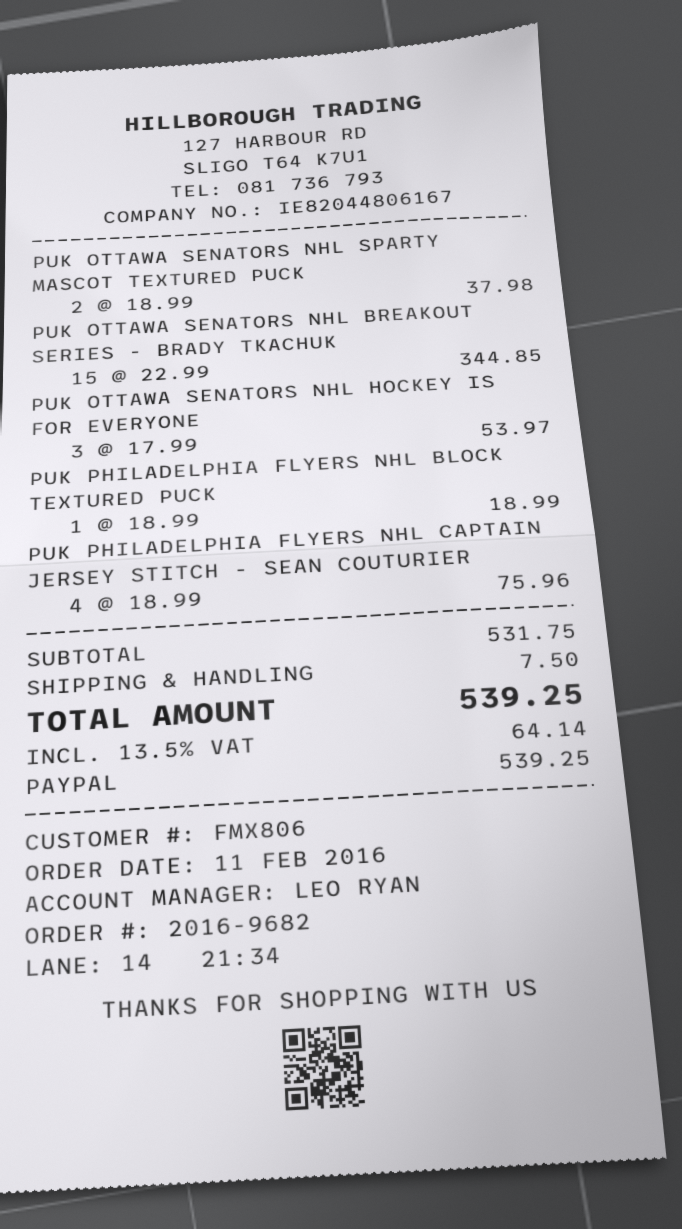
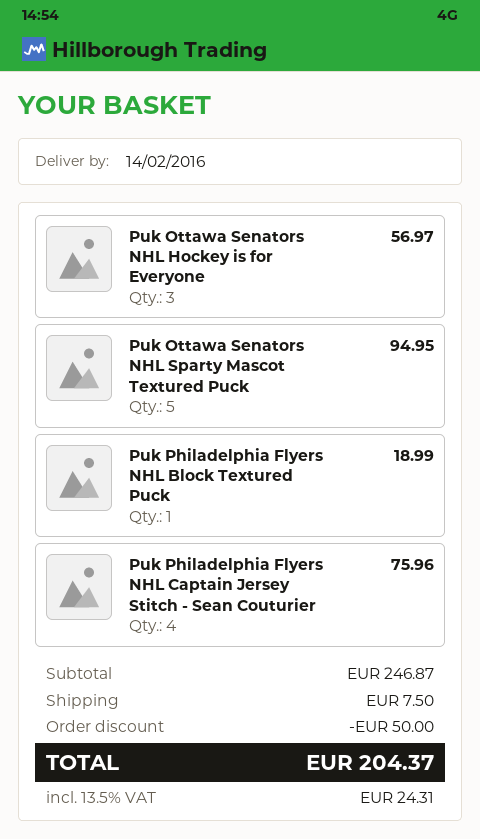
PUK OTTAWA SENATORS NHL SPARTY MASCOT TEXTURED PUCK: 2 for 37.98 -> 5 for 94.95
PUK OTTAWA SENATORS NHL BREAKOUT SERIES - BRADY TKACHUK: 15 for 344.85 -> none
PUK OTTAWA SENATORS NHL HOCKEY IS FOR EVERYONE: 3 for 53.97 -> 3 for 56.97
subtotal: 531.75 -> 246.87
discount: none -> 50.00
tax: 13.5% = 64.14 -> 13.5% = 24.31
total: 539.25 -> 204.37

